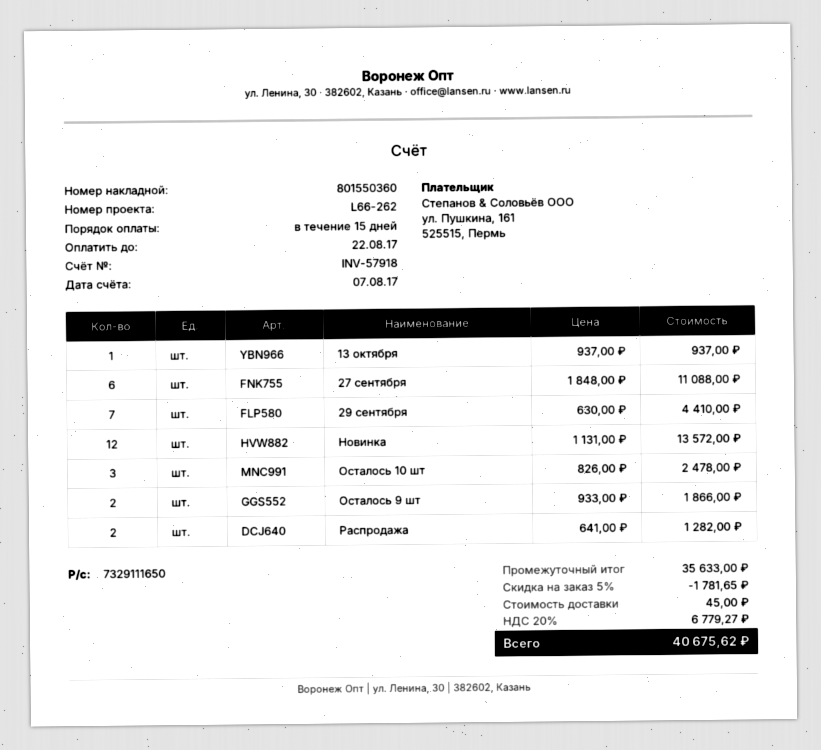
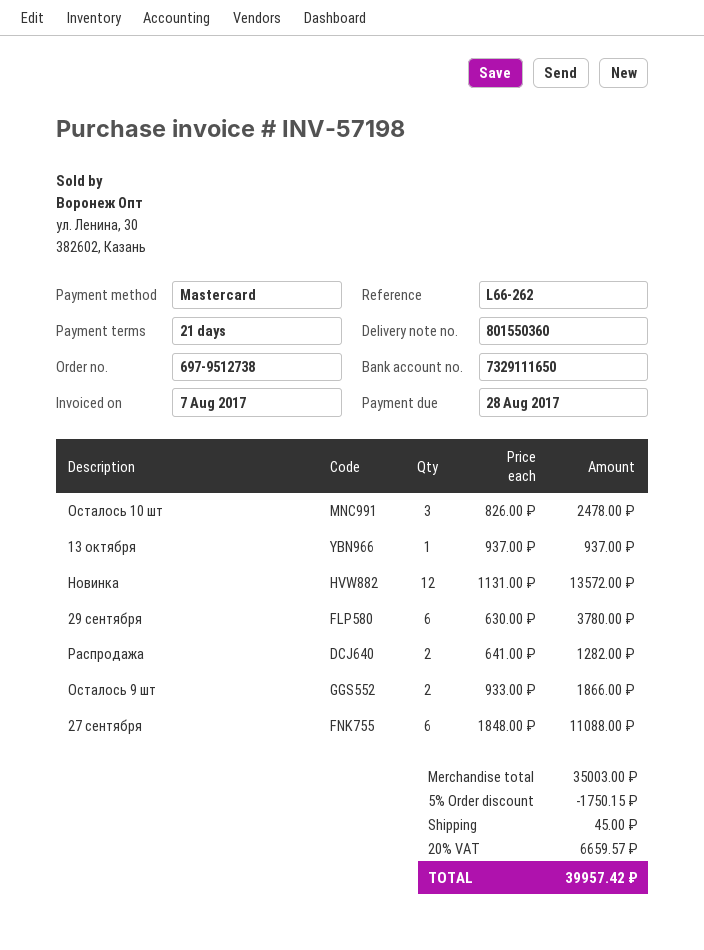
invoice number: INV-57918 -> INV-57198
payment terms: 15 days -> 21 days
due date: 2017-08-22 -> 2017-08-28
29 сентября: 7 x 630.00 = 4410.00 -> 6 x 630.00 = 3780.00
subtotal: 35633.00 -> 35003.00
discount: 5% = 1781.65 -> 5% = 1750.15
tax: 20% = 6779.27 -> 20% = 6659.57
total: 40675.62 -> 39957.42

